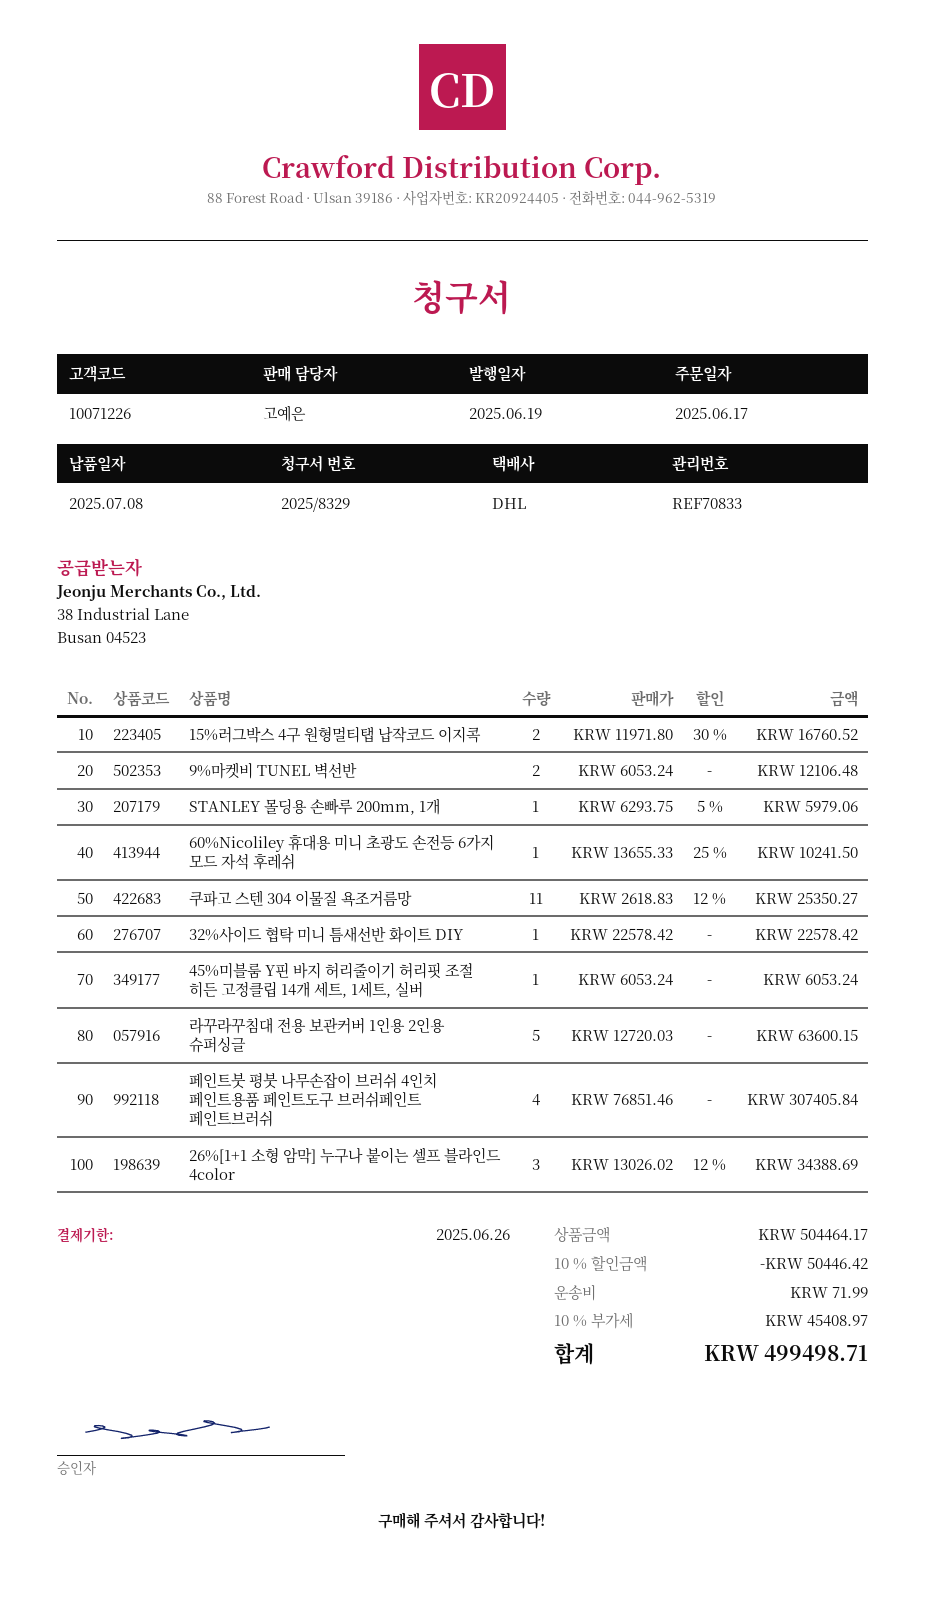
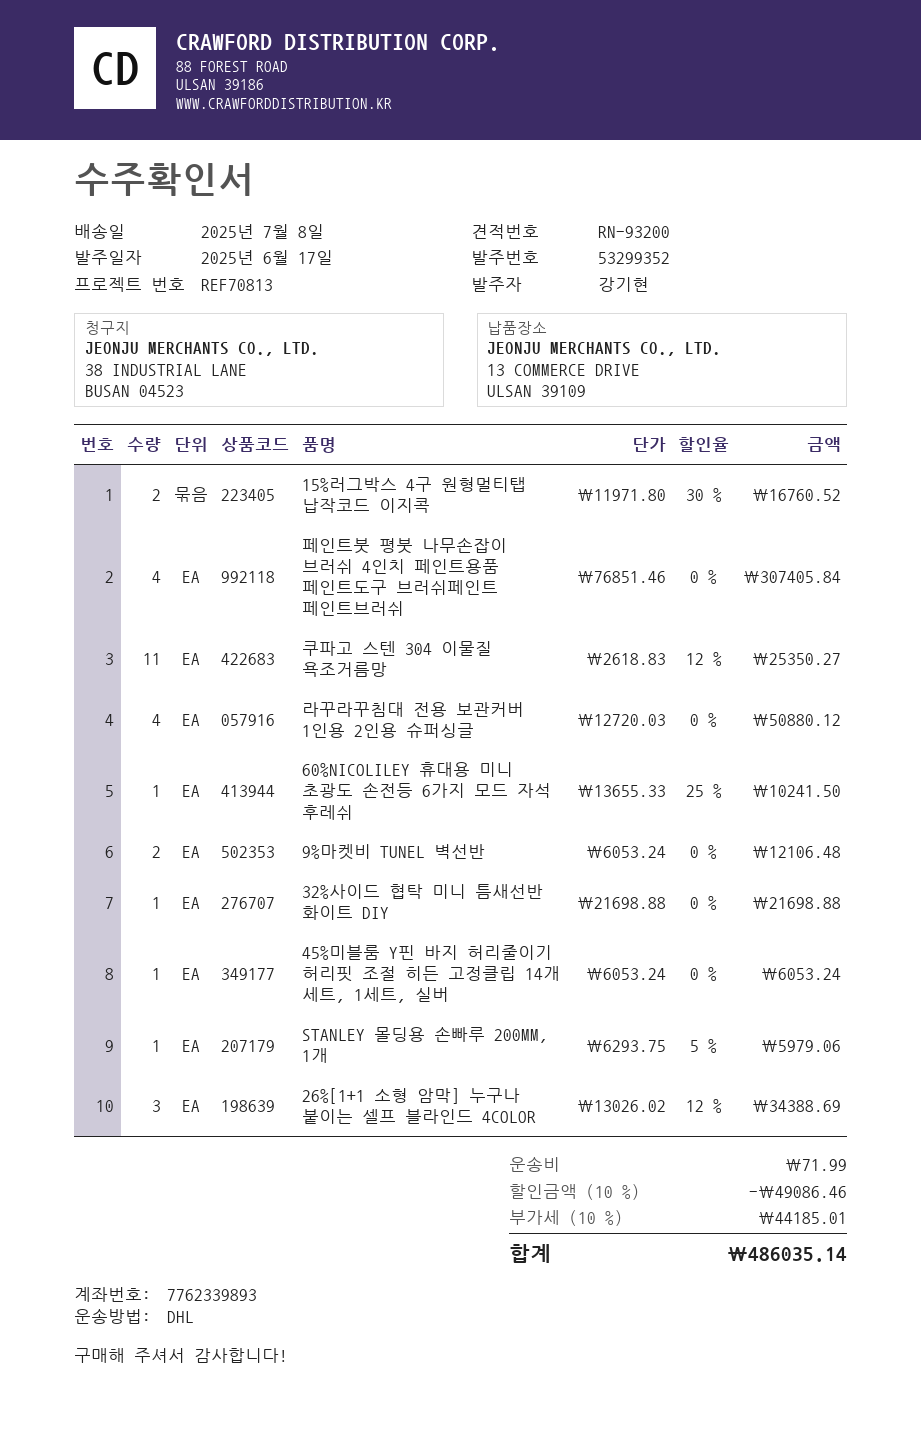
reference: REF70833 -> REF70813
32%사이드 협탁 미니 틈새선반 화이트 DIY: 1 x 22578.42 = 22578.42 -> 1 x 21698.88 = 21698.88
라꾸라꾸침대 전용 보관커버 1인용 2인용 슈퍼싱글: 5 x 12720.03 = 63600.15 -> 4 x 12720.03 = 50880.12
discount: 10% = 50446.42 -> 10% = 49086.46
tax: 10% = 45408.97 -> 10% = 44185.01
total: 499498.71 -> 486035.14

